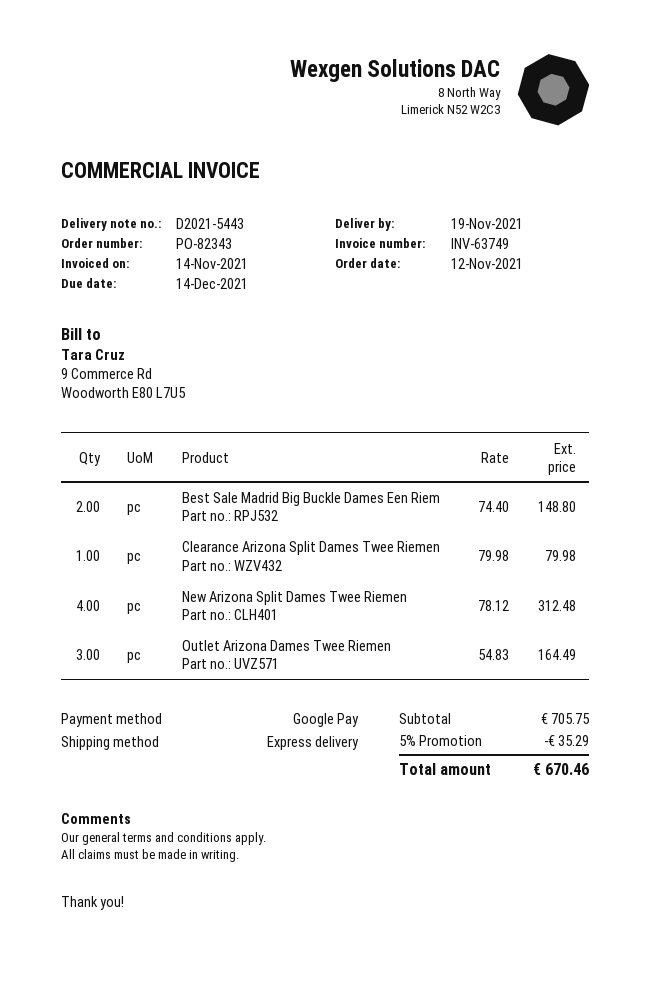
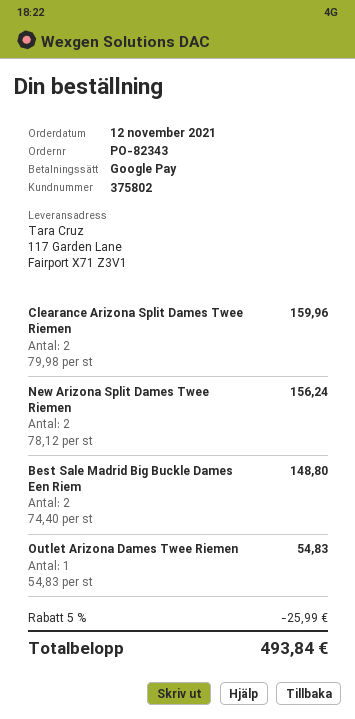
Clearance Arizona Split Dames Twee Riemen: 1 x 79.98 = 79.98 -> 2 x 79.98 = 159.96
New Arizona Split Dames Twee Riemen: 4 x 78.12 = 312.48 -> 2 x 78.12 = 156.24
Outlet Arizona Dames Twee Riemen: 3 x 54.83 = 164.49 -> 1 x 54.83 = 54.83
discount: 5% = 35.29 -> 5% = 25.99
total: 670.46 -> 493.84

